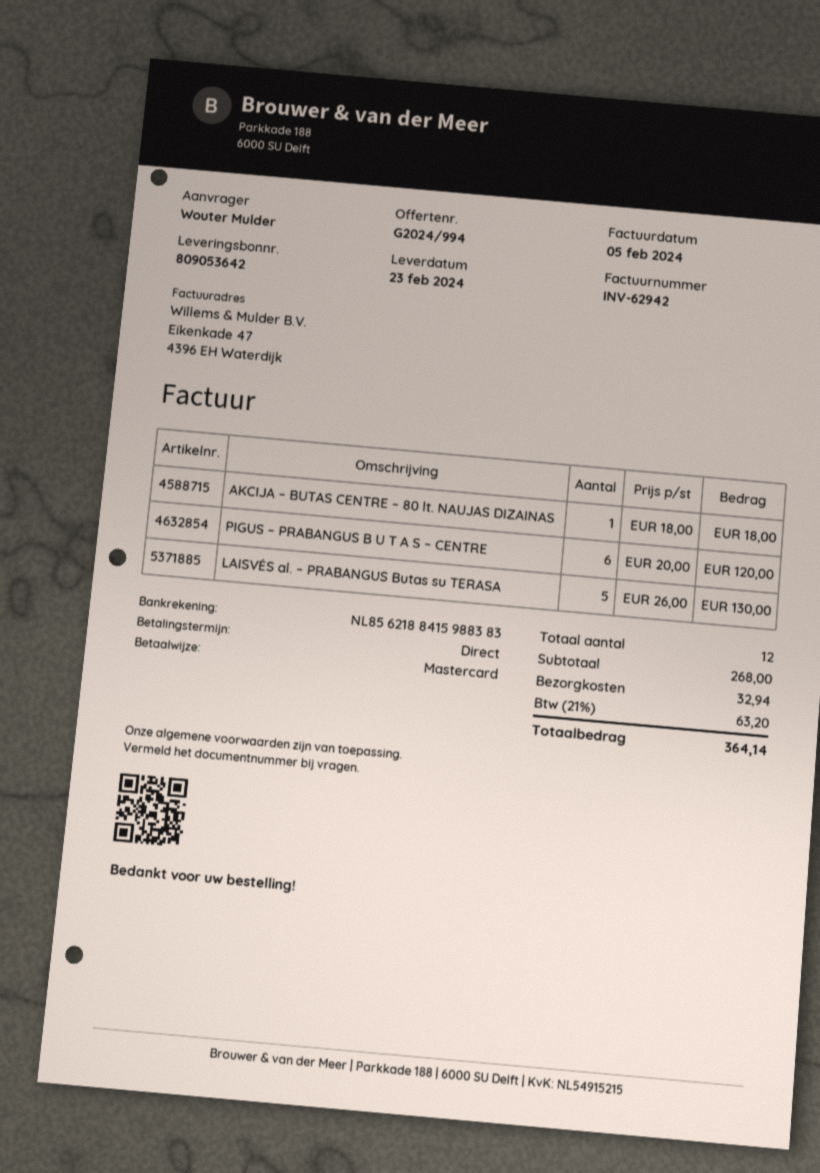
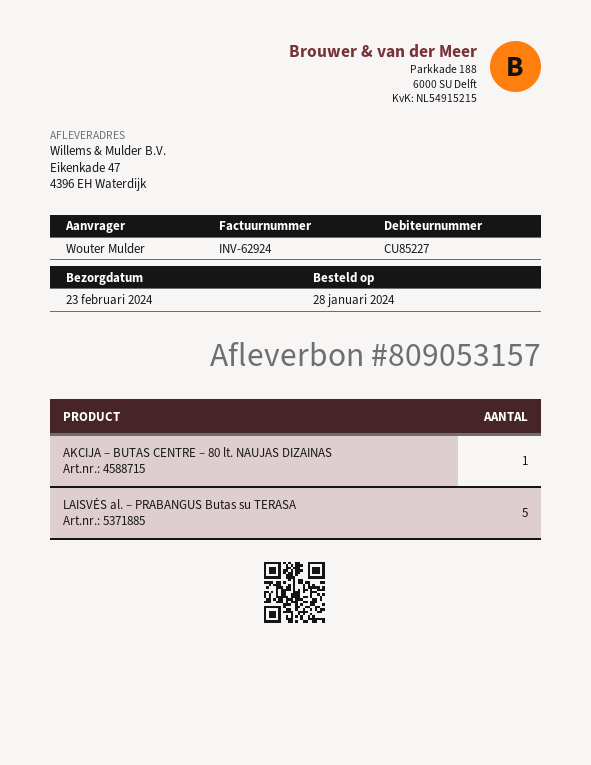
delivery note number: 809053642 -> 809053157
invoice number: INV-62942 -> INV-62924
PIGUS – PRABANGUS B U T A S – CENTRE: 6 -> none

